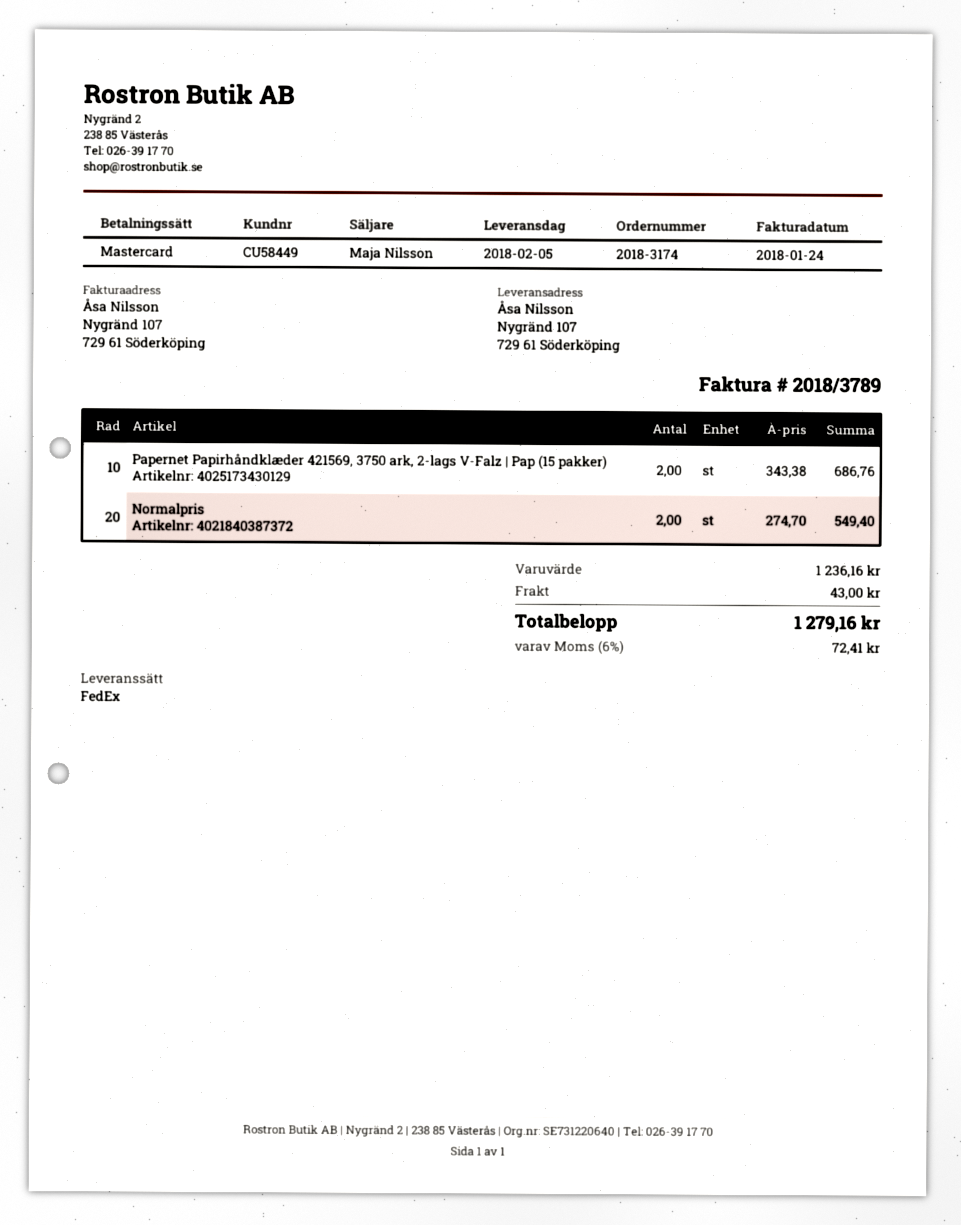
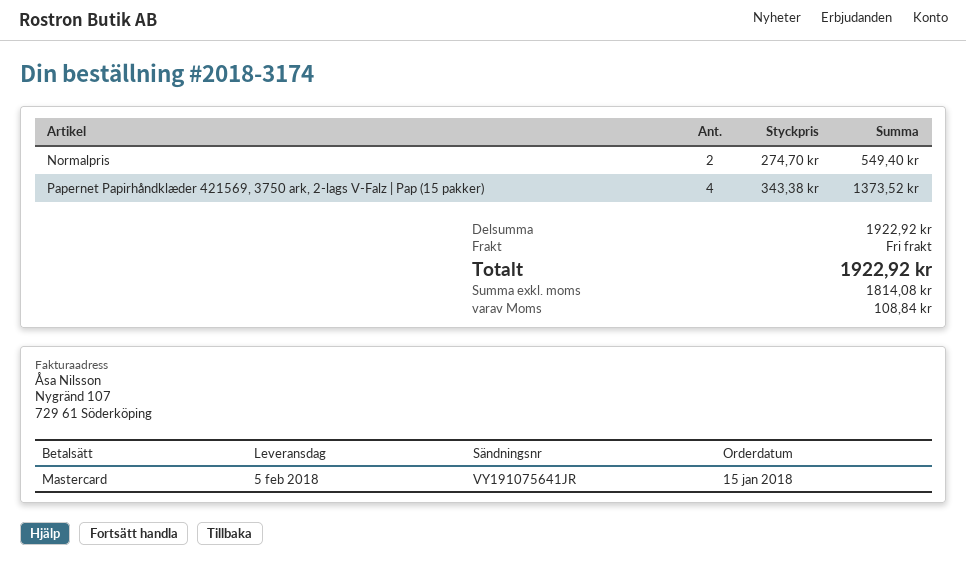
Papernet Papirhåndklæder 421569, 3750 ark, 2-lags V-Falz | Pap (15 pakker): 2 x 343.38 = 686.76 -> 4 x 343.38 = 1373.52
subtotal: 1236.16 -> 1922.92
shipping: 43.00 -> 0.00
tax: 72.41 -> 108.84
total: 1279.16 -> 1922.92

